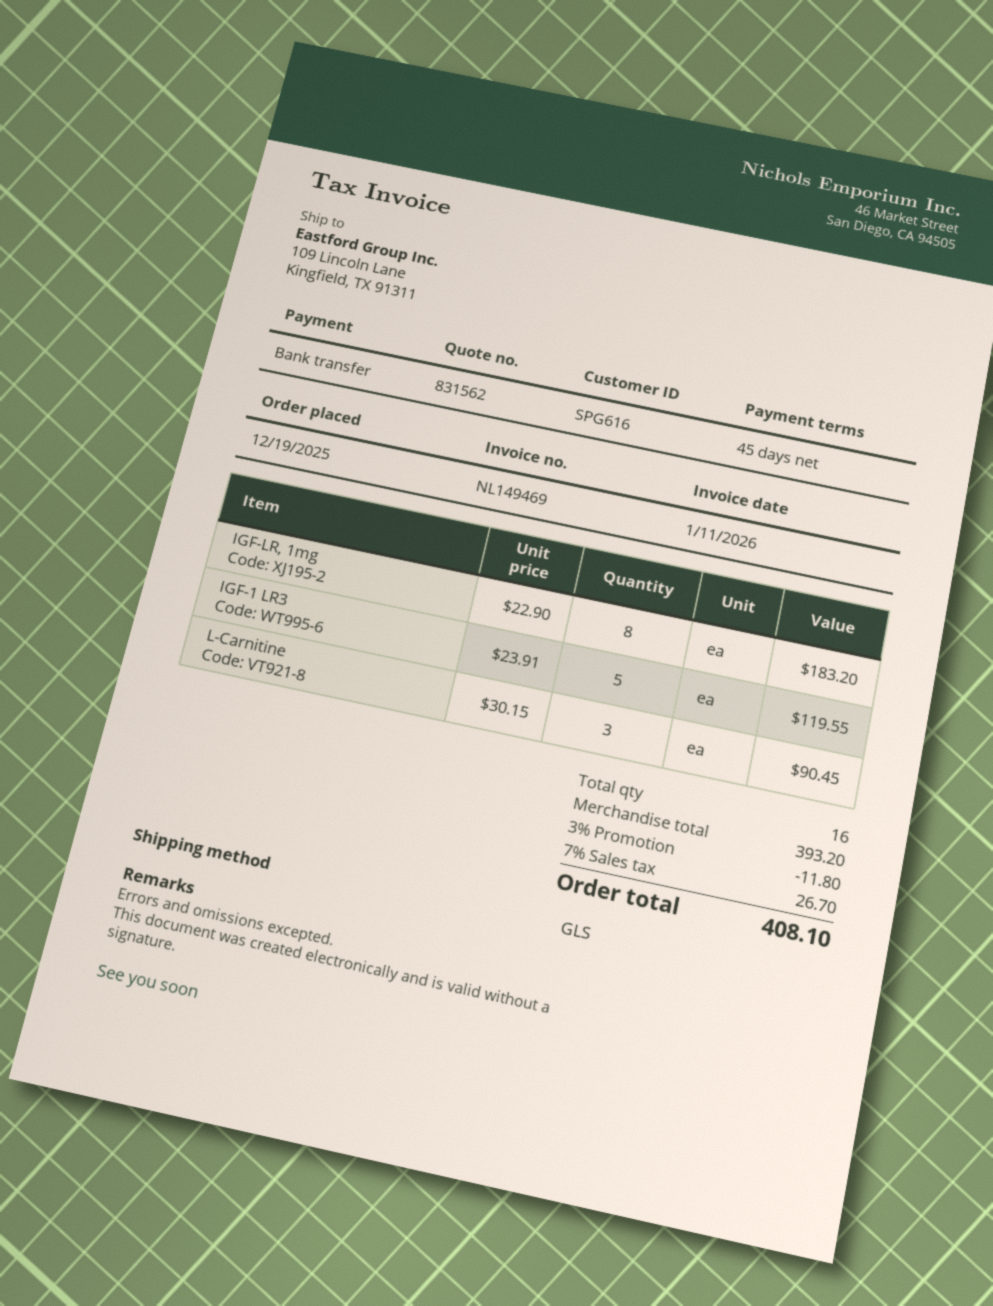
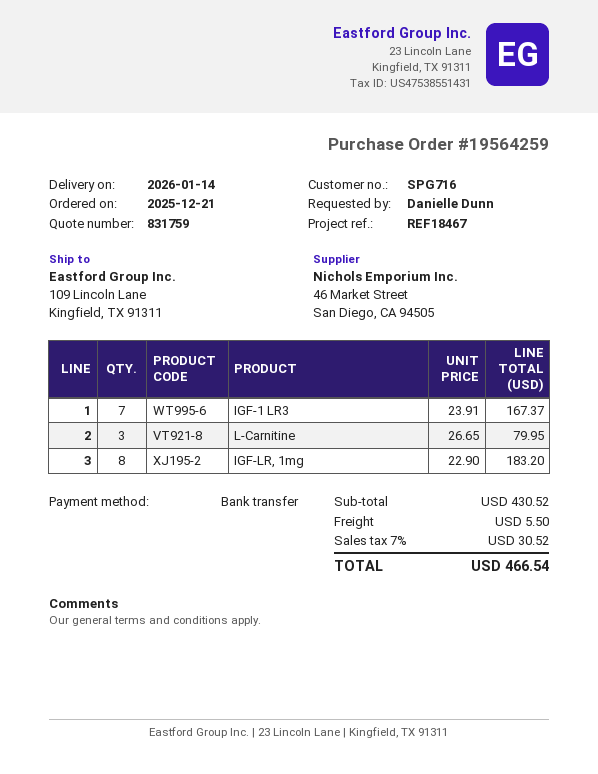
quote number: 831562 -> 831759
order date: 2025-12-19 -> 2025-12-21
customer number: SPG616 -> SPG716
IGF-1 LR3: 5 x 23.91 = 119.55 -> 7 x 23.91 = 167.37
L-Carnitine: 3 x 30.15 = 90.45 -> 3 x 26.65 = 79.95
subtotal: 393.20 -> 430.52
discount: 3% = 11.80 -> none
shipping: none -> 5.50
tax: 7% = 26.70 -> 7% = 30.52
total: 408.10 -> 466.54

